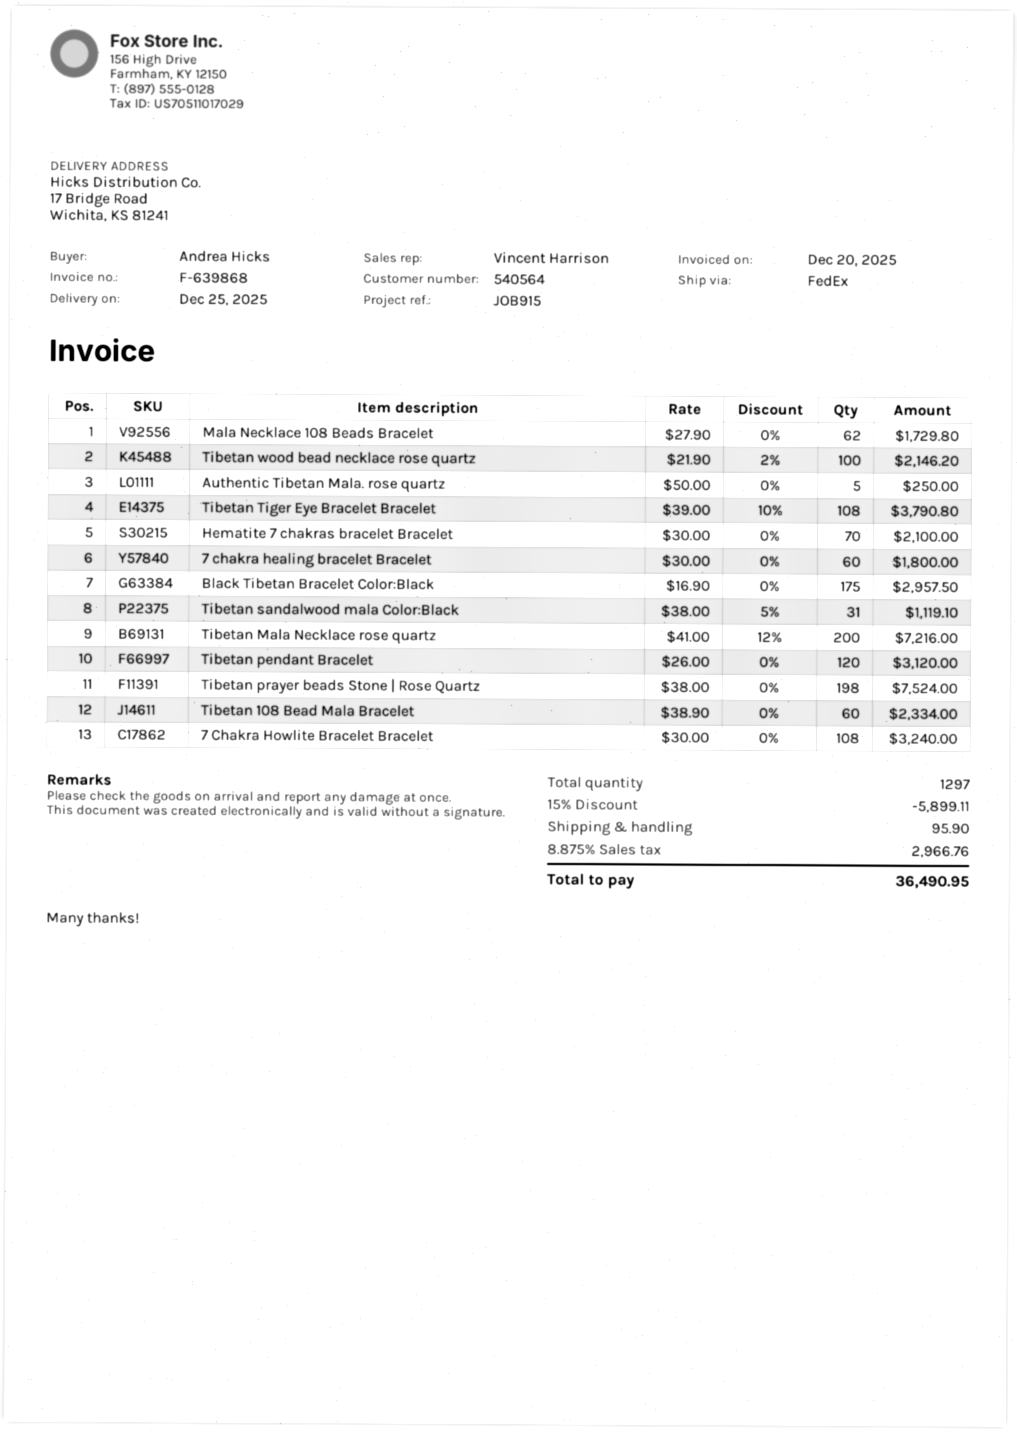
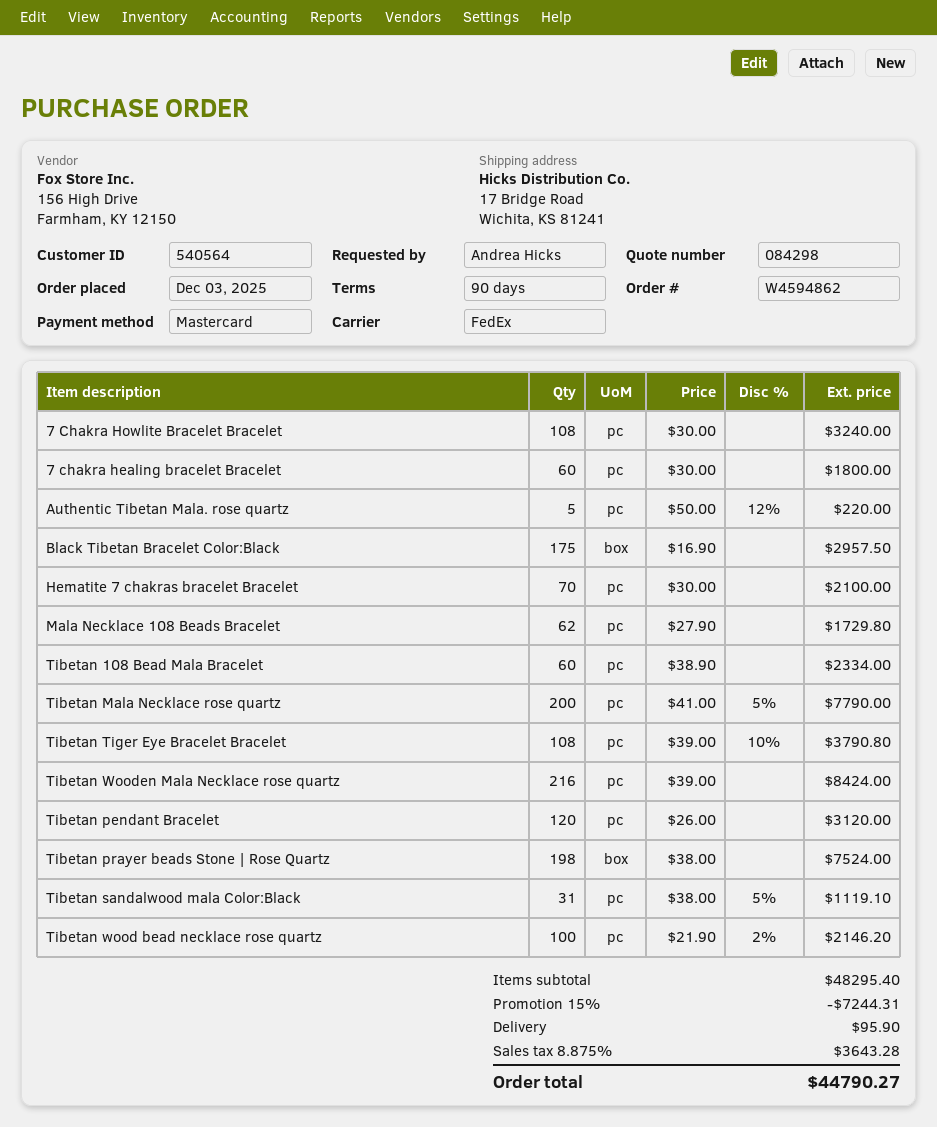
Authentic Tibetan Mala. rose quartz: 5 x 50.00 = 250.00 -> 5 x 50.00 - 12% = 220.00
Tibetan Mala Necklace rose quartz: 200 x 41.00 - 12% = 7216.00 -> 200 x 41.00 - 5% = 7790.00
Tibetan Wooden Mala Necklace rose quartz: none -> 216 x 39.00 = 8424.00
discount: 15% = 5899.11 -> 15% = 7244.31
tax: 8.875% = 2966.76 -> 8.875% = 3643.28
total: 36490.95 -> 44790.27

